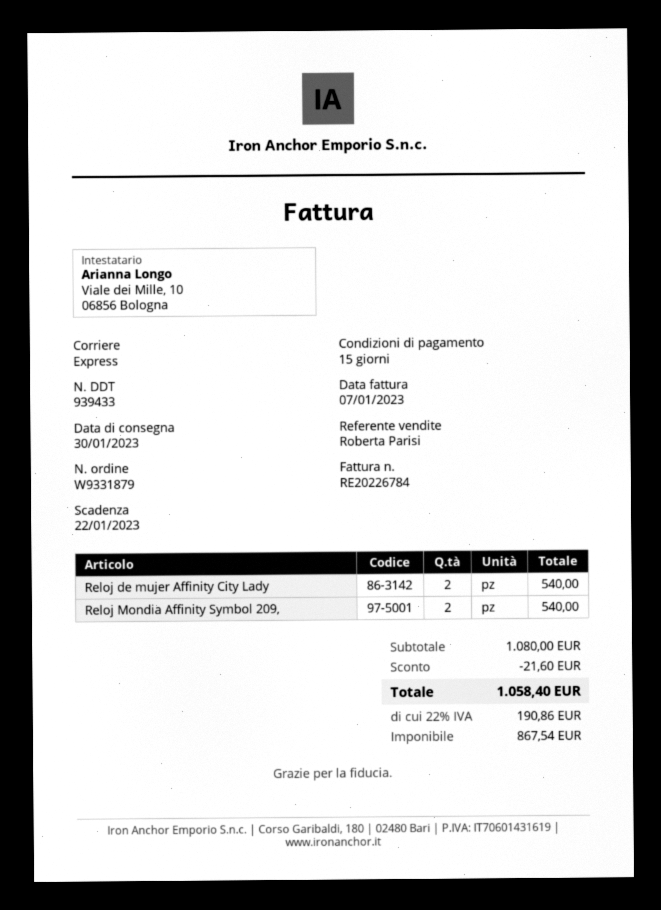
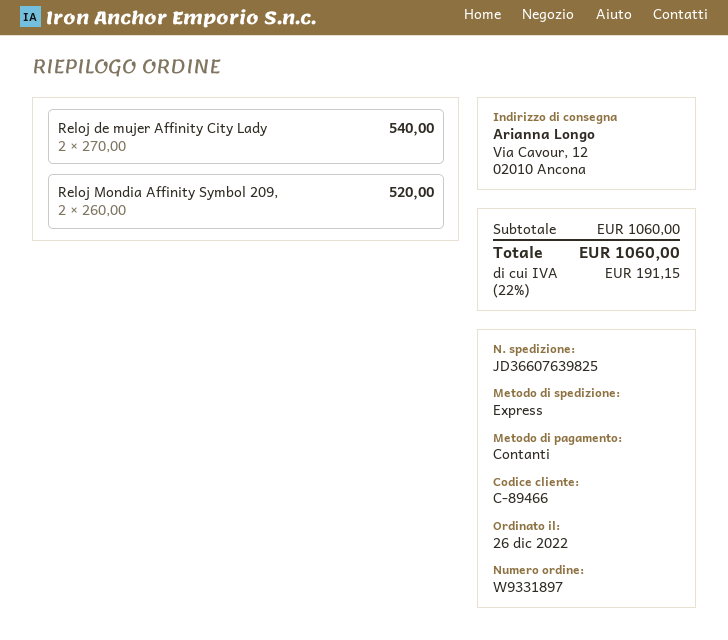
order number: W9331879 -> W9331897
Reloj Mondia Affinity Symbol 209,: 2 for 540.00 -> 2 for 520.00
subtotal: 1080.00 -> 1060.00
discount: 21.60 -> none
tax: 22% = 190.86 -> 22% = 191.15
total: 1058.40 -> 1060.00

